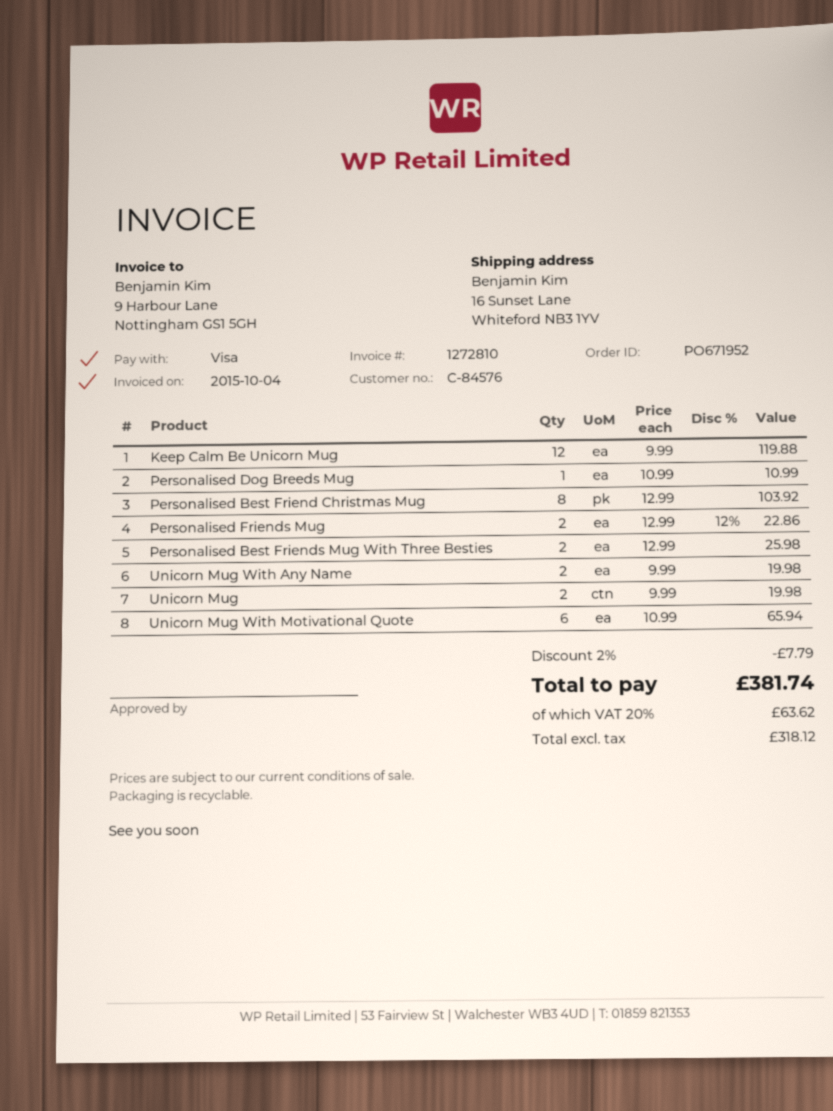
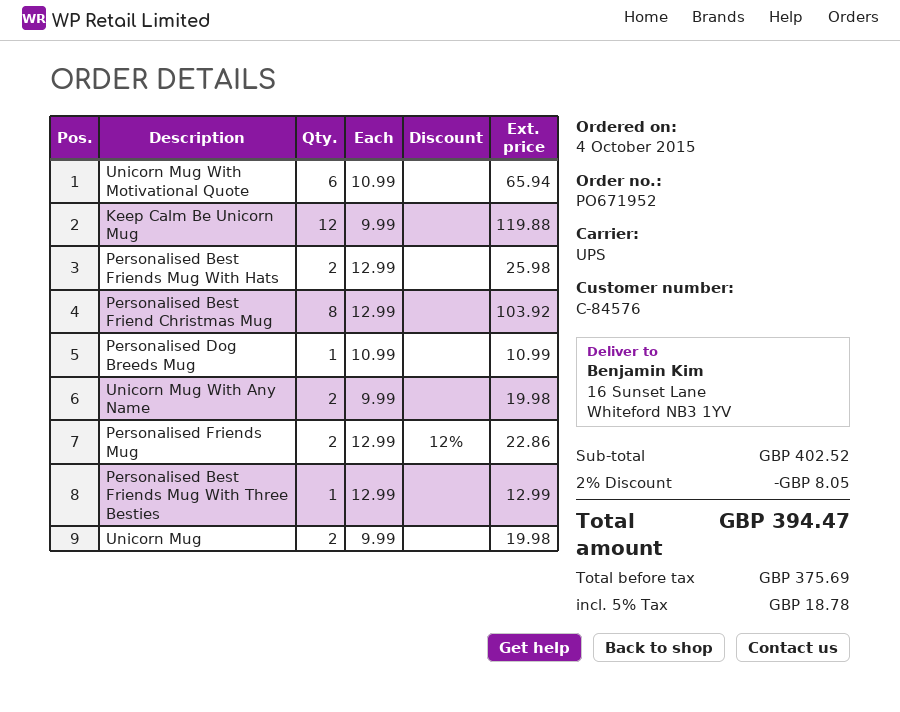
Personalised Best Friends Mug With Three Besties: 2 x 12.99 = 25.98 -> 1 x 12.99 = 12.99
Personalised Best Friends Mug With Hats: none -> 2 x 12.99 = 25.98
discount: 2% = 7.79 -> 2% = 8.05
net: 318.12 -> 375.69
tax: 20% = 63.62 -> 5% = 18.78
total: 381.74 -> 394.47

